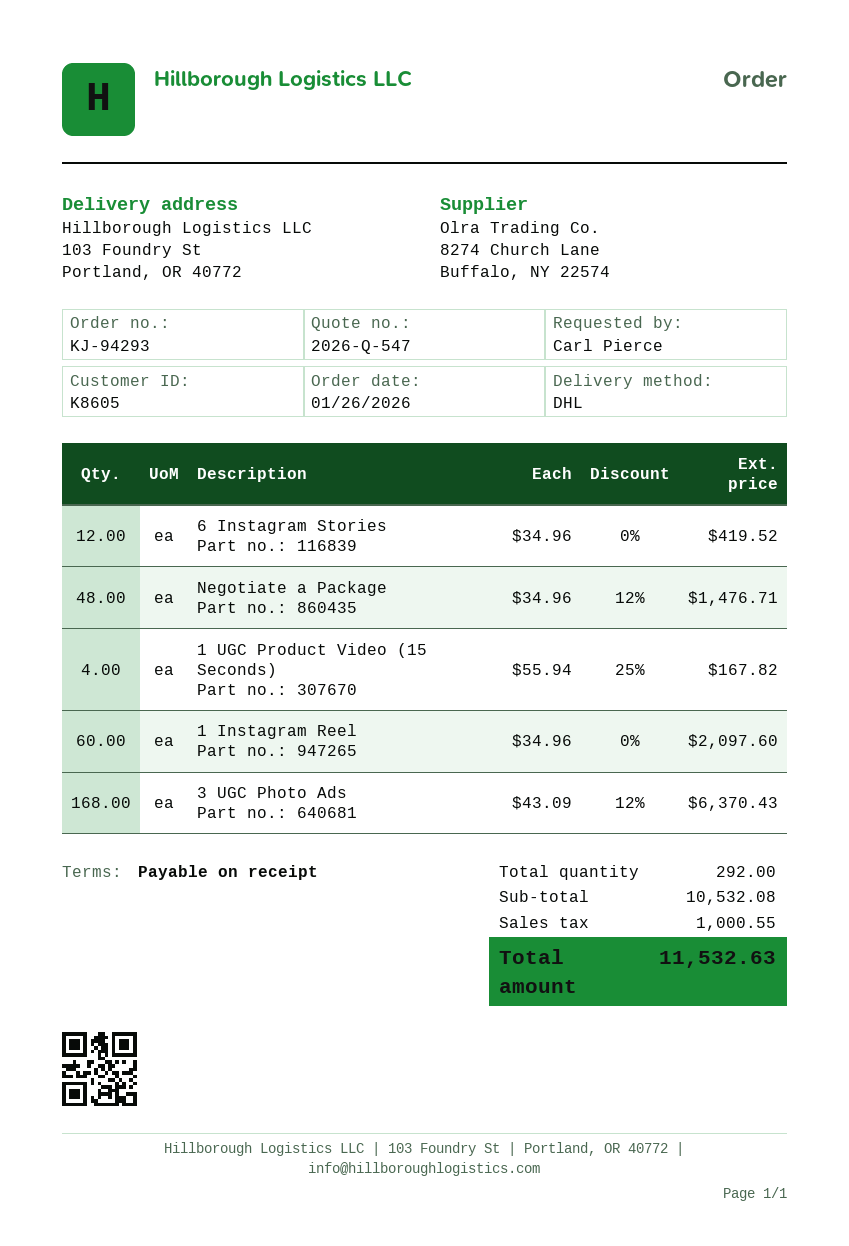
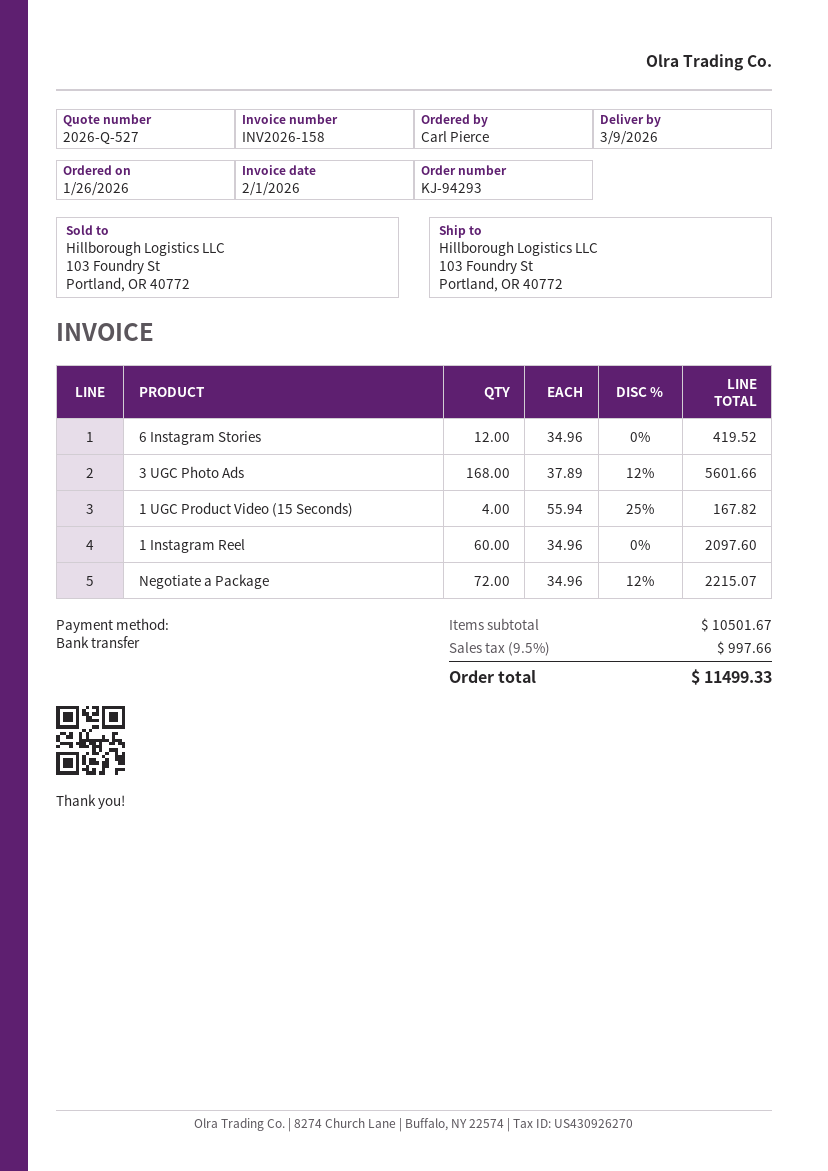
quote number: 2026-Q-547 -> 2026-Q-527
Negotiate a Package: 48 x 34.96 - 12% = 1476.71 -> 72 x 34.96 - 12% = 2215.07
3 UGC Photo Ads: 168 x 43.09 - 12% = 6370.43 -> 168 x 37.89 - 12% = 5601.66
subtotal: 10532.08 -> 10501.67
tax: 1000.55 -> 997.66
total: 11532.63 -> 11499.33

